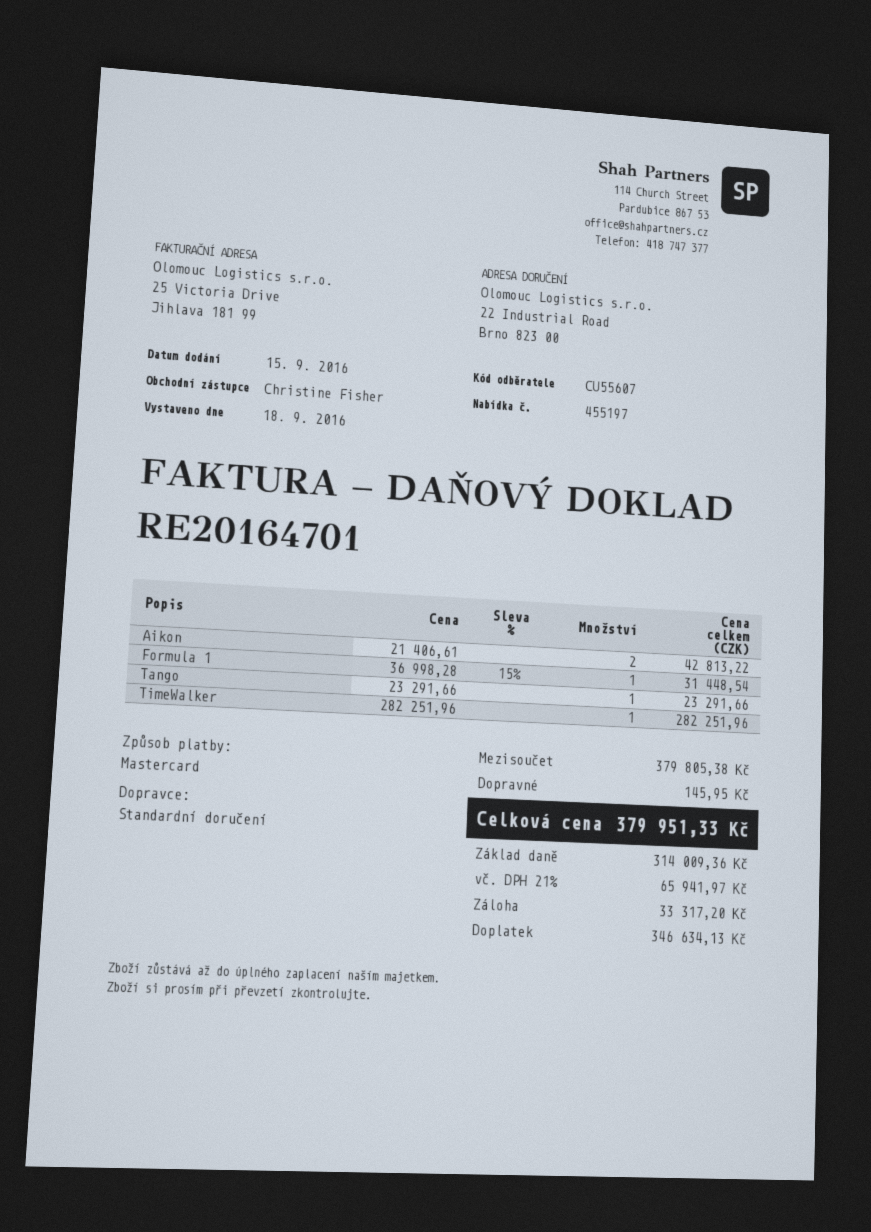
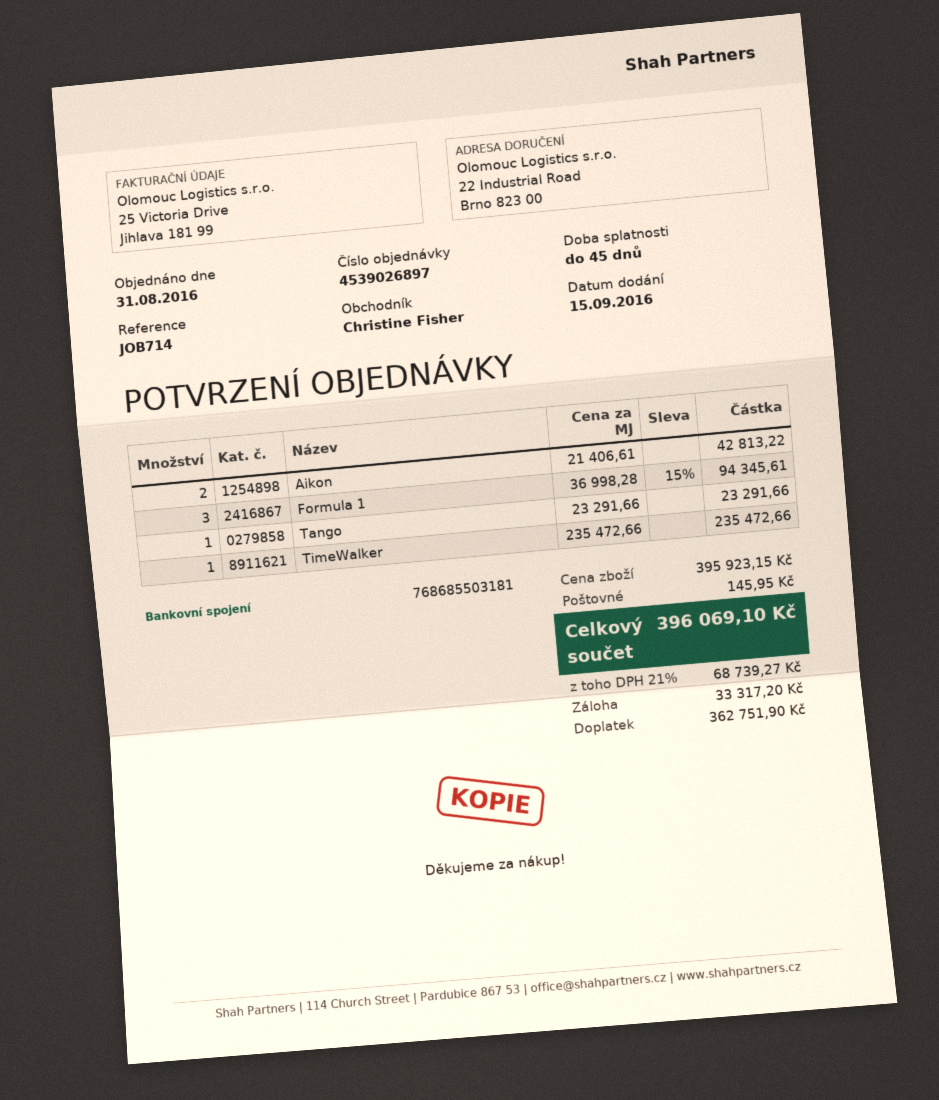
Formula 1: 1 x 36998.28 - 15% = 31448.54 -> 3 x 36998.28 - 15% = 94345.61
TimeWalker: 1 x 282251.96 = 282251.96 -> 1 x 235472.66 = 235472.66
subtotal: 379805.38 -> 395923.15
tax: 21% = 65941.97 -> 21% = 68739.27
total: 379951.33 -> 396069.10
balance: 346634.13 -> 362751.90

